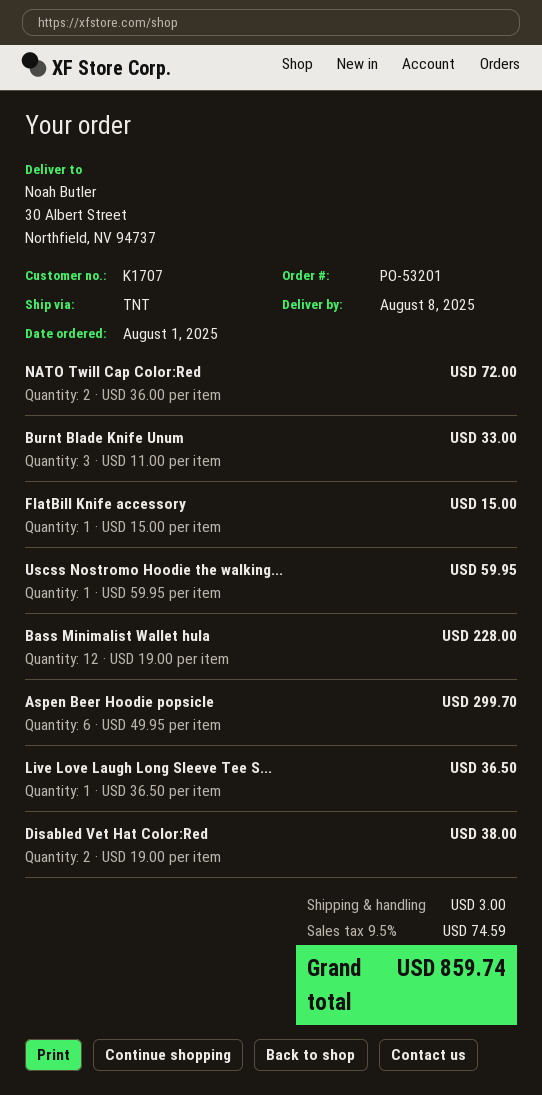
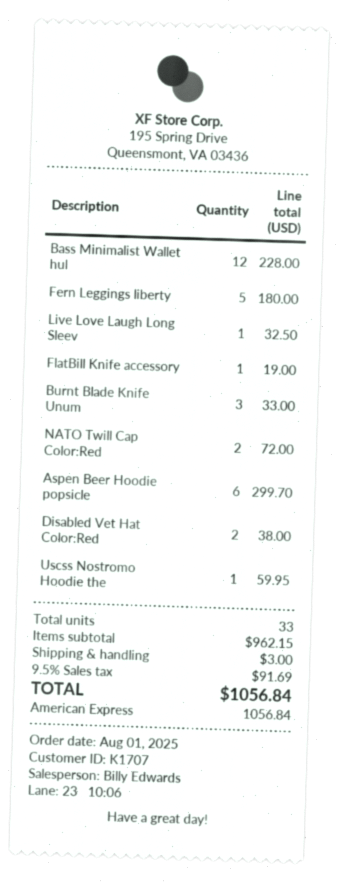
FlatBill Knife accessory: 1 for 15.00 -> 1 for 19.00
Live Love Laugh Long Sleeve Tee S...: 1 for 36.50 -> 1 for 32.50
Fern Leggings liberty: none -> 5 for 180.00
tax: 9.5% = 74.59 -> 9.5% = 91.69
total: 859.74 -> 1056.84

